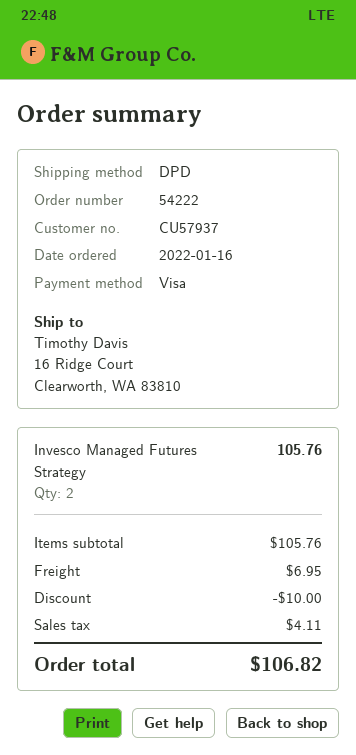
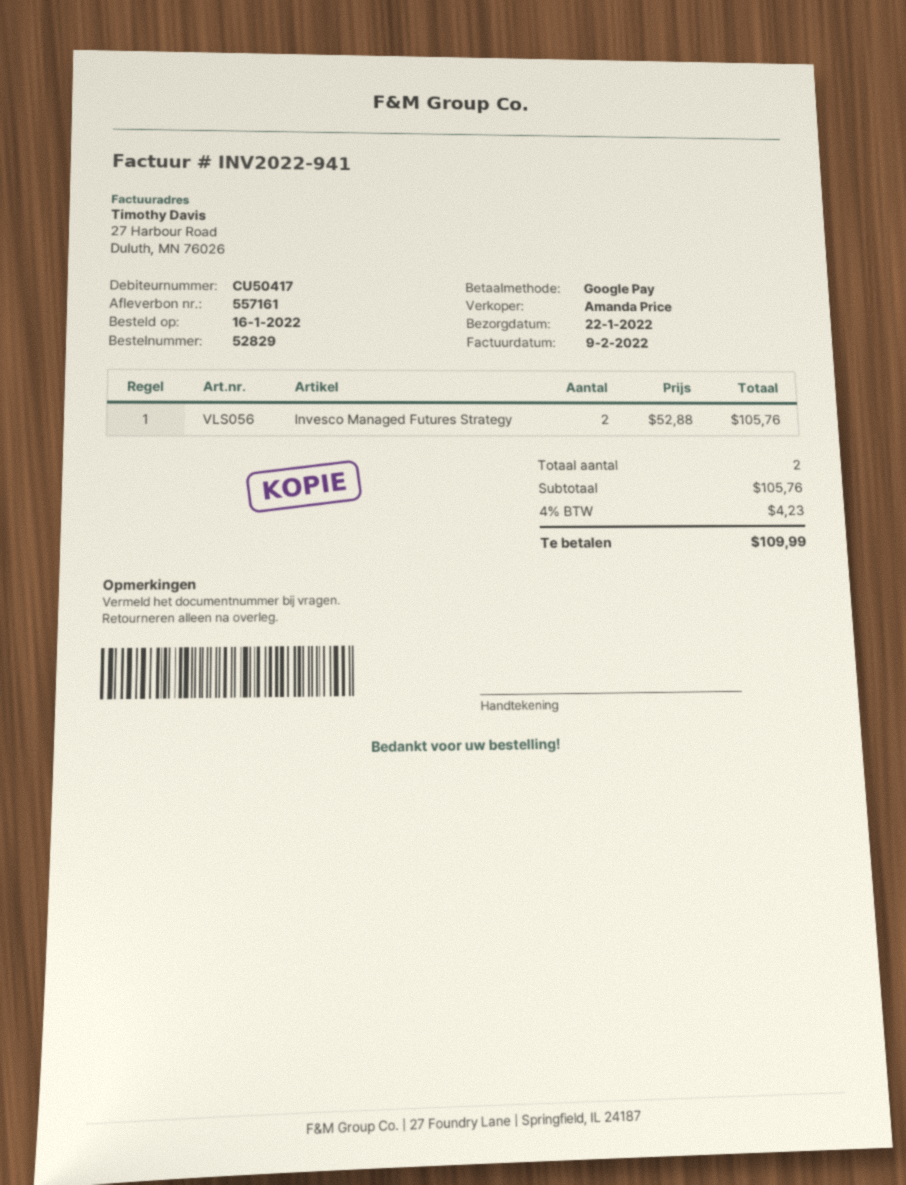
order number: 54222 -> 52829
customer number: CU57937 -> CU50417
payment method: Visa -> Google Pay
discount: 10.00 -> none
shipping: 6.95 -> none
tax: 4.11 -> 4.23
total: 106.82 -> 109.99

